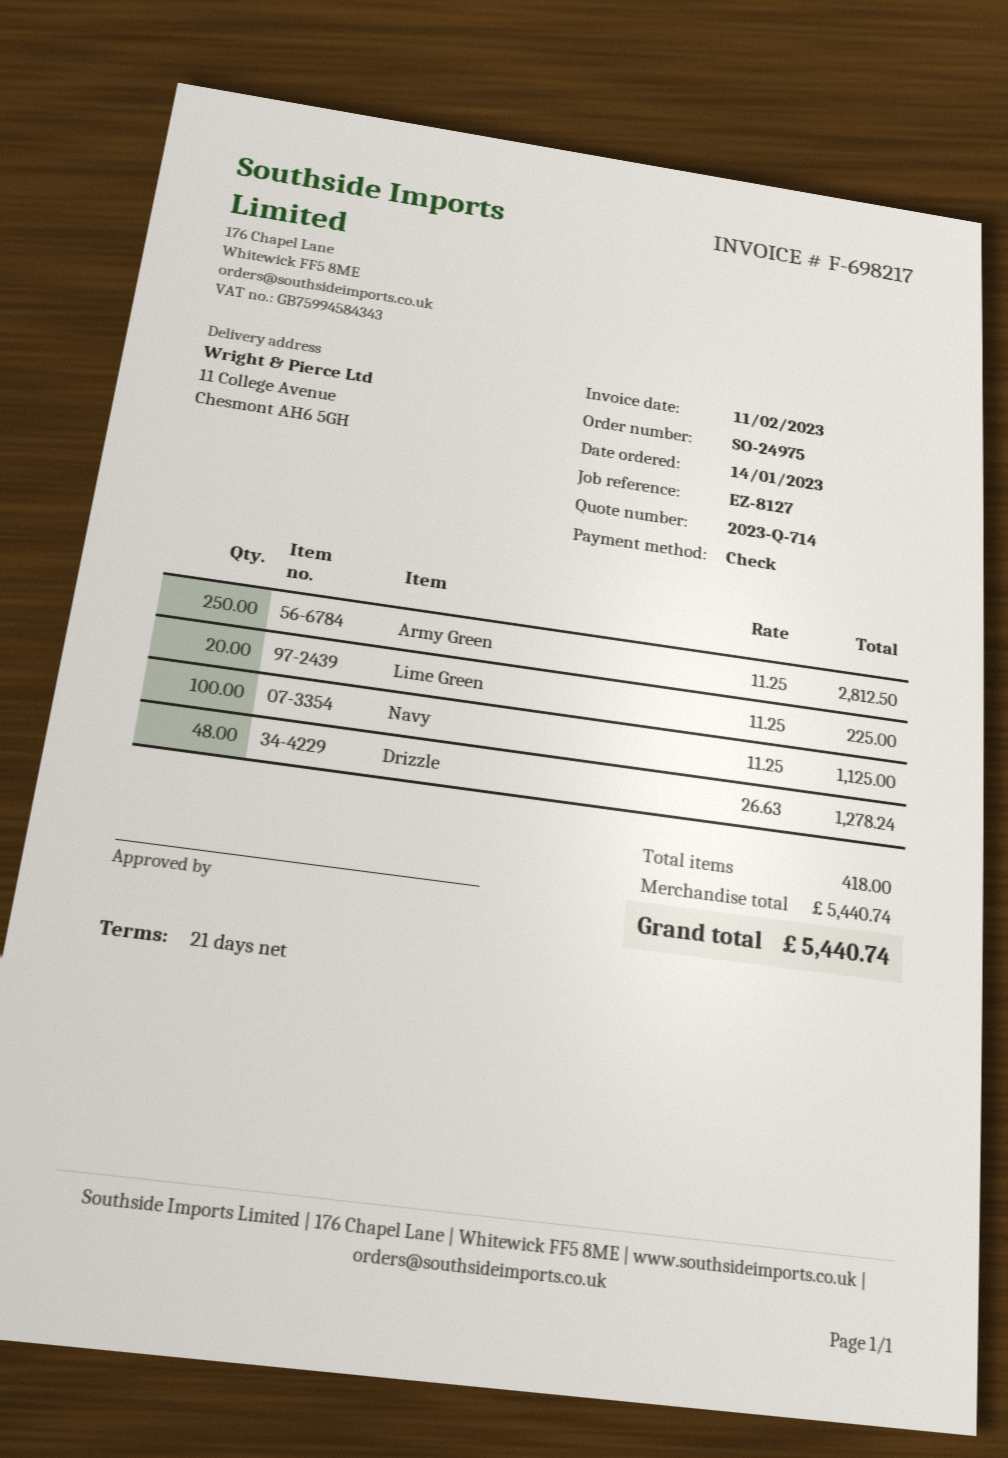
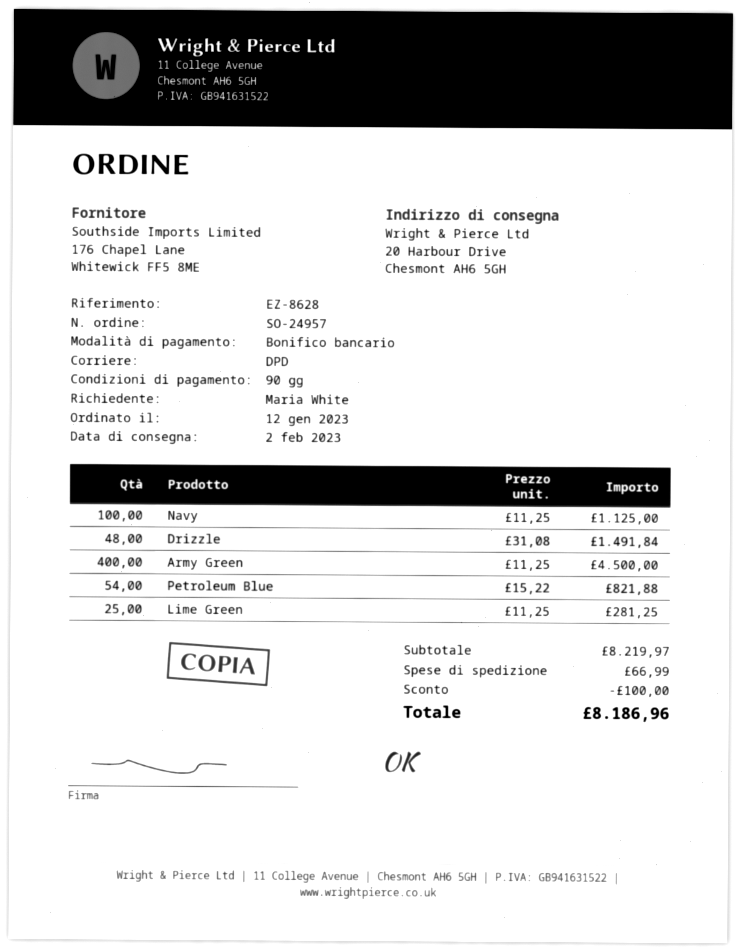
order number: SO-24975 -> SO-24957
order date: 2023-01-14 -> 2023-01-12
payment terms: 21 days -> 90 days
reference: EZ-8127 -> EZ-8628
payment method: cheque -> bank transfer
ship to: 11 College Avenue, Chesmont AH6 5GH -> 20 Harbour Drive, Chesmont AH6 5GH
Army Green: 250 x 11.25 = 2812.50 -> 400 x 11.25 = 4500.00
Lime Green: 20 x 11.25 = 225.00 -> 25 x 11.25 = 281.25
Drizzle: 48 x 26.63 = 1278.24 -> 48 x 31.08 = 1491.84
Petroleum Blue: none -> 54 x 15.22 = 821.88
subtotal: 5440.74 -> 8219.97
discount: none -> 100.00
shipping: none -> 66.99
total: 5440.74 -> 8186.96

